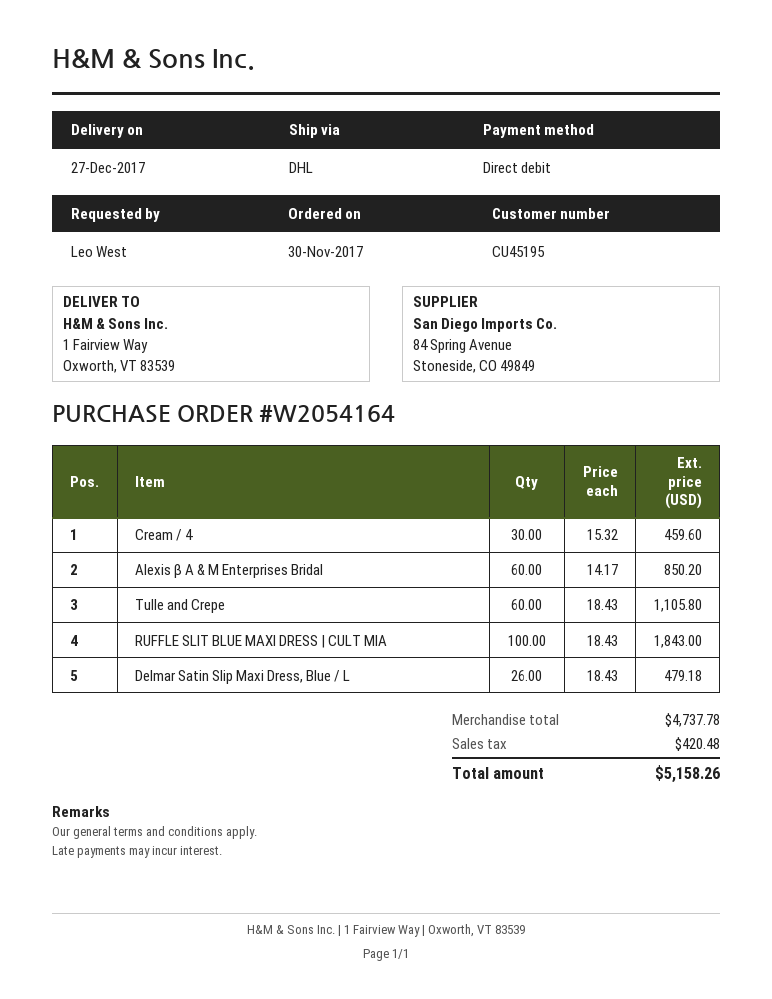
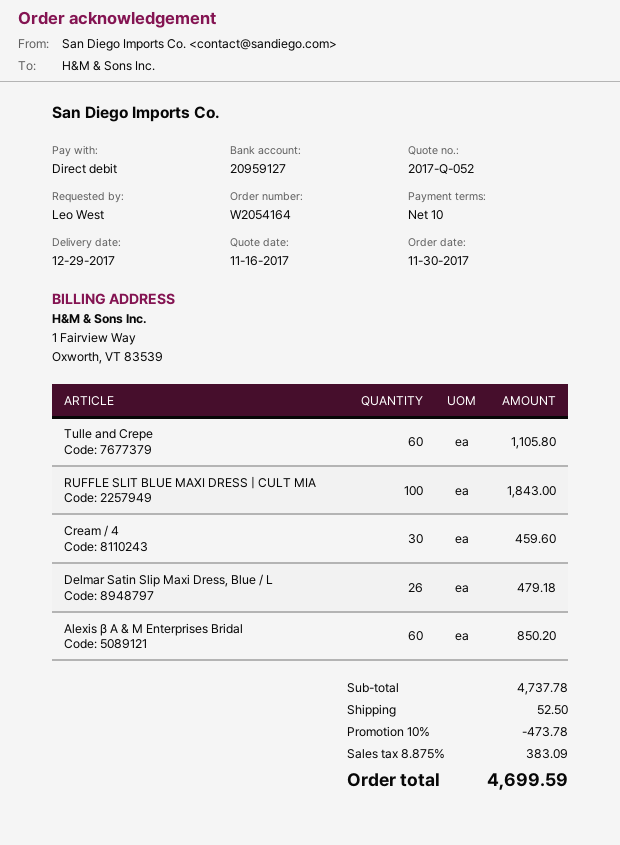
delivery date: 2017-12-27 -> 2017-12-29
discount: none -> 10% = 473.78
shipping: none -> 52.50
tax: 420.48 -> 383.09
total: 5158.26 -> 4699.59

